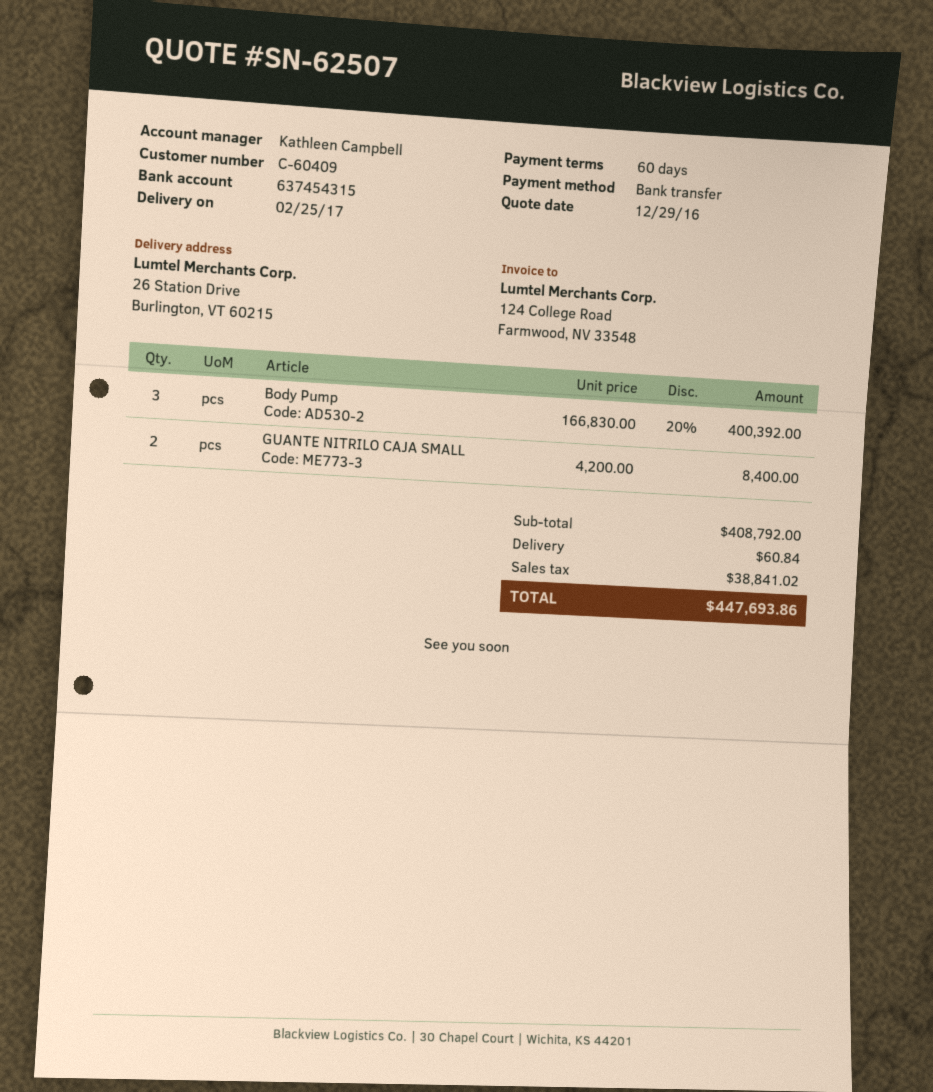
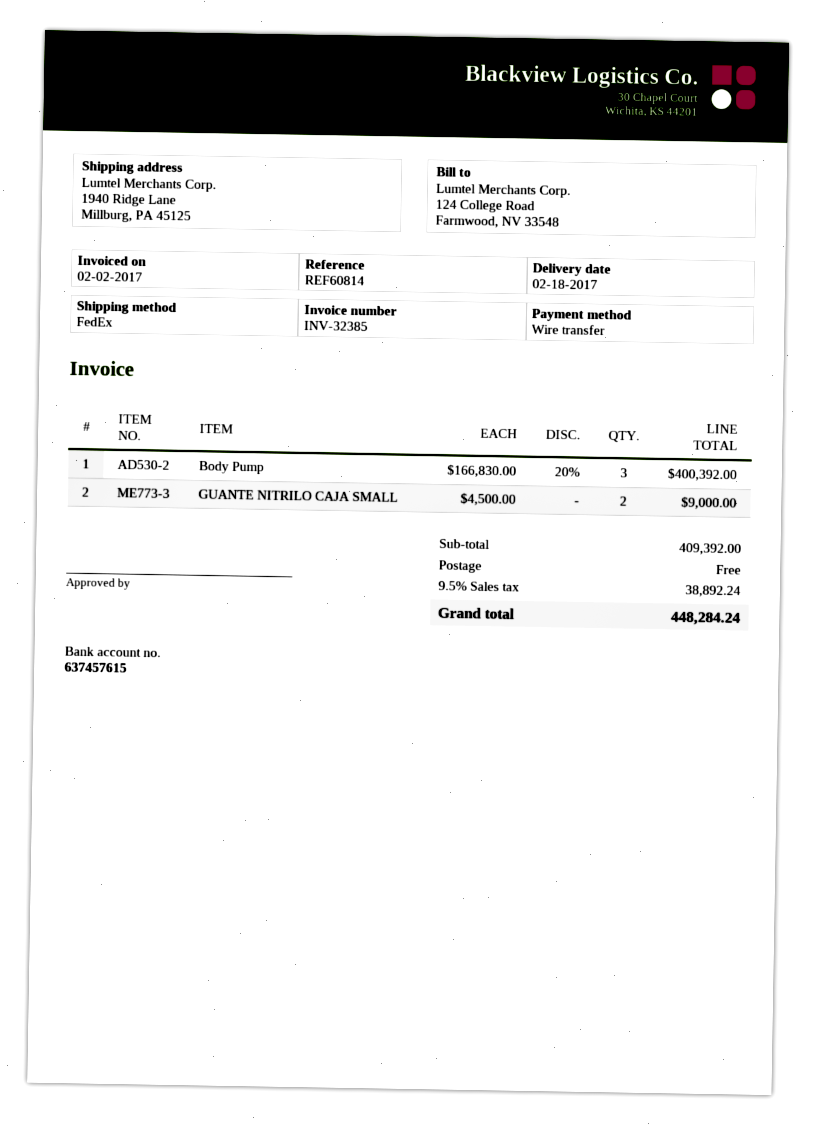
delivery date: 2017-02-25 -> 2017-02-18
bank account: 637454315 -> 637457615
ship to: 26 Station Drive, Burlington, VT 60215 -> 1940 Ridge Lane, Millburg, PA 45125
GUANTE NITRILO CAJA SMALL: 2 x 4200.00 = 8400.00 -> 2 x 4500.00 = 9000.00
subtotal: 408792.00 -> 409392.00
shipping: 60.84 -> 0.00
tax: 38841.02 -> 38892.24
total: 447693.86 -> 448284.24

